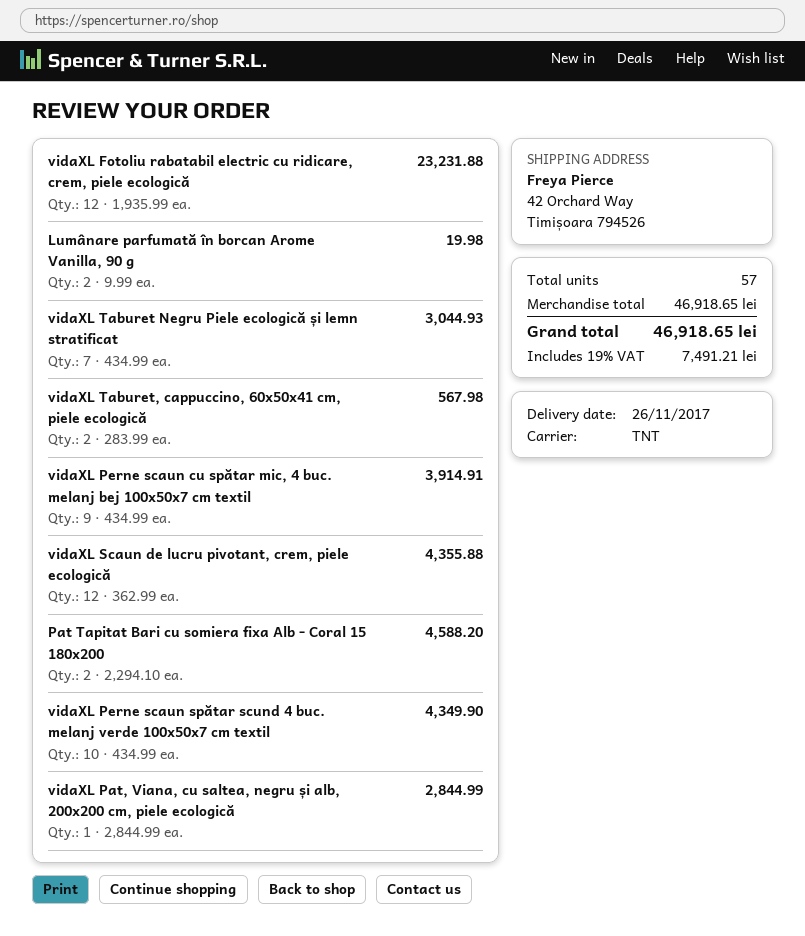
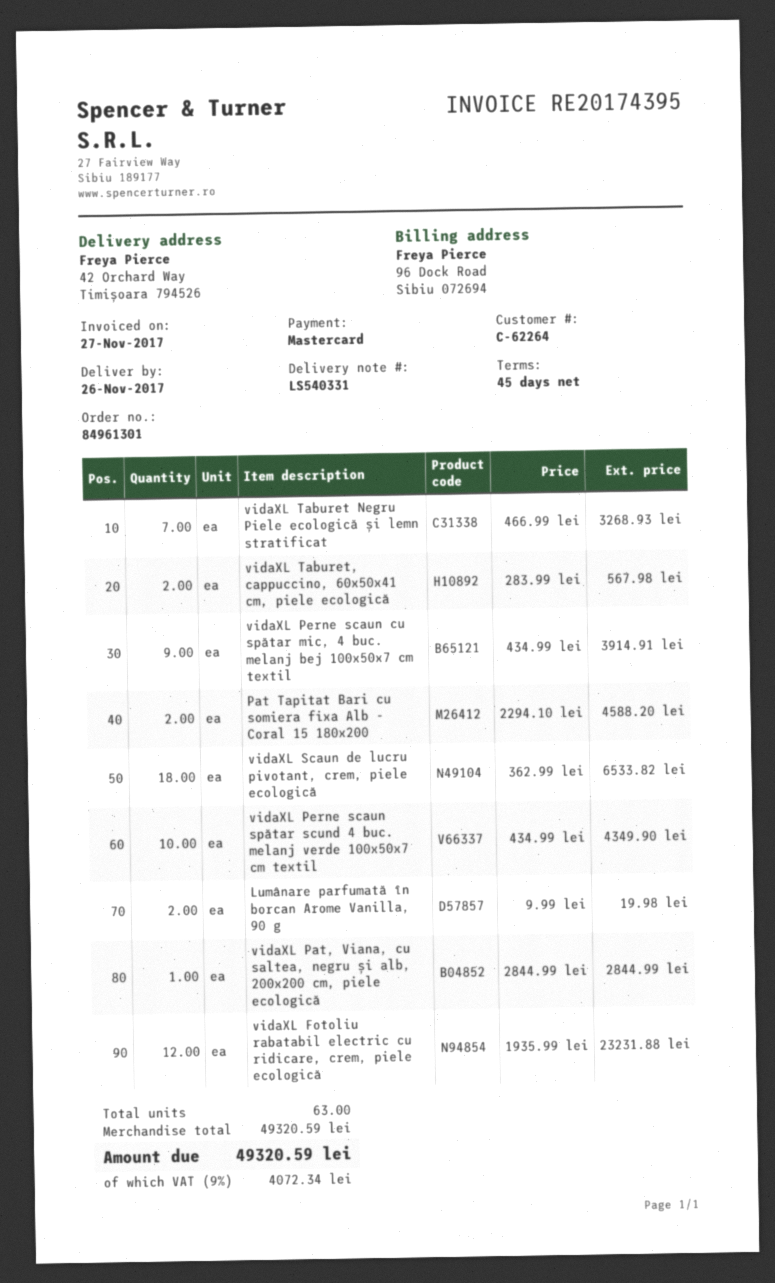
vidaXL Taburet Negru Piele ecologică și lemn stratificat: 7 x 434.99 = 3044.93 -> 7 x 466.99 = 3268.93
vidaXL Scaun de lucru pivotant, crem, piele ecologică: 12 x 362.99 = 4355.88 -> 18 x 362.99 = 6533.82
total quantity: 57 -> 63
subtotal: 46918.65 -> 49320.59
tax: 19% = 7491.21 -> 9% = 4072.34
total: 46918.65 -> 49320.59

